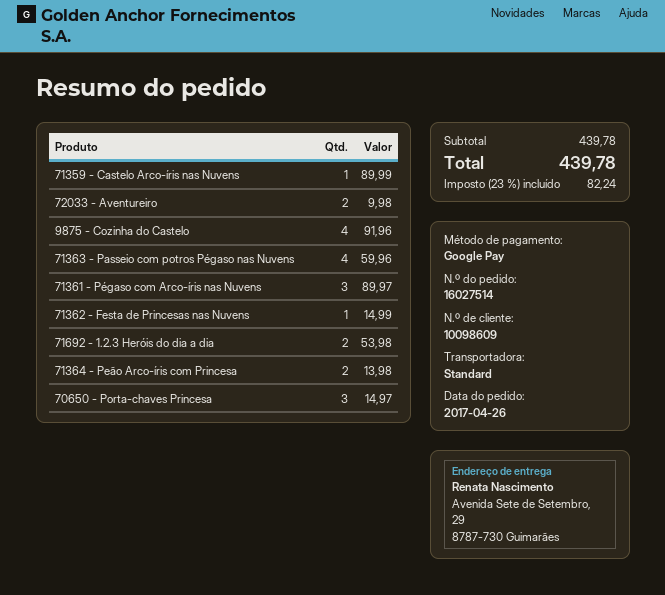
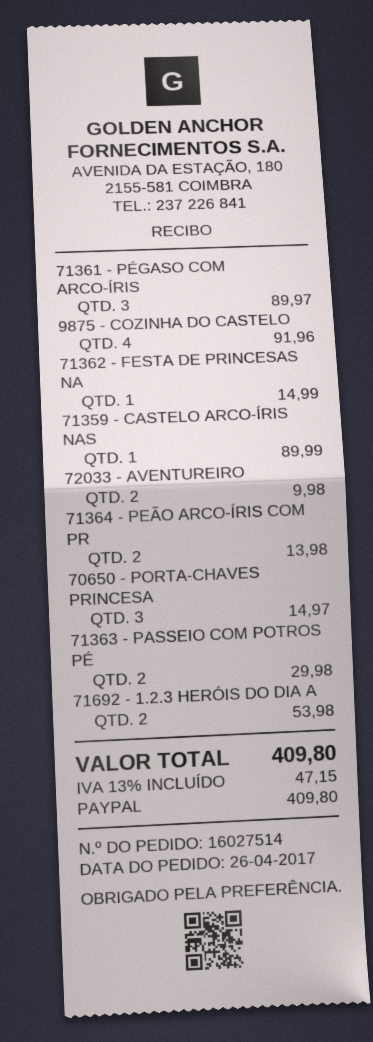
payment method: Google Pay -> PayPal
71363 - Passeio com potros Pégaso nas Nuvens: 4 for 59.96 -> 2 for 29.98
tax: 23% = 82.24 -> 13% = 47.15
total: 439.78 -> 409.80

